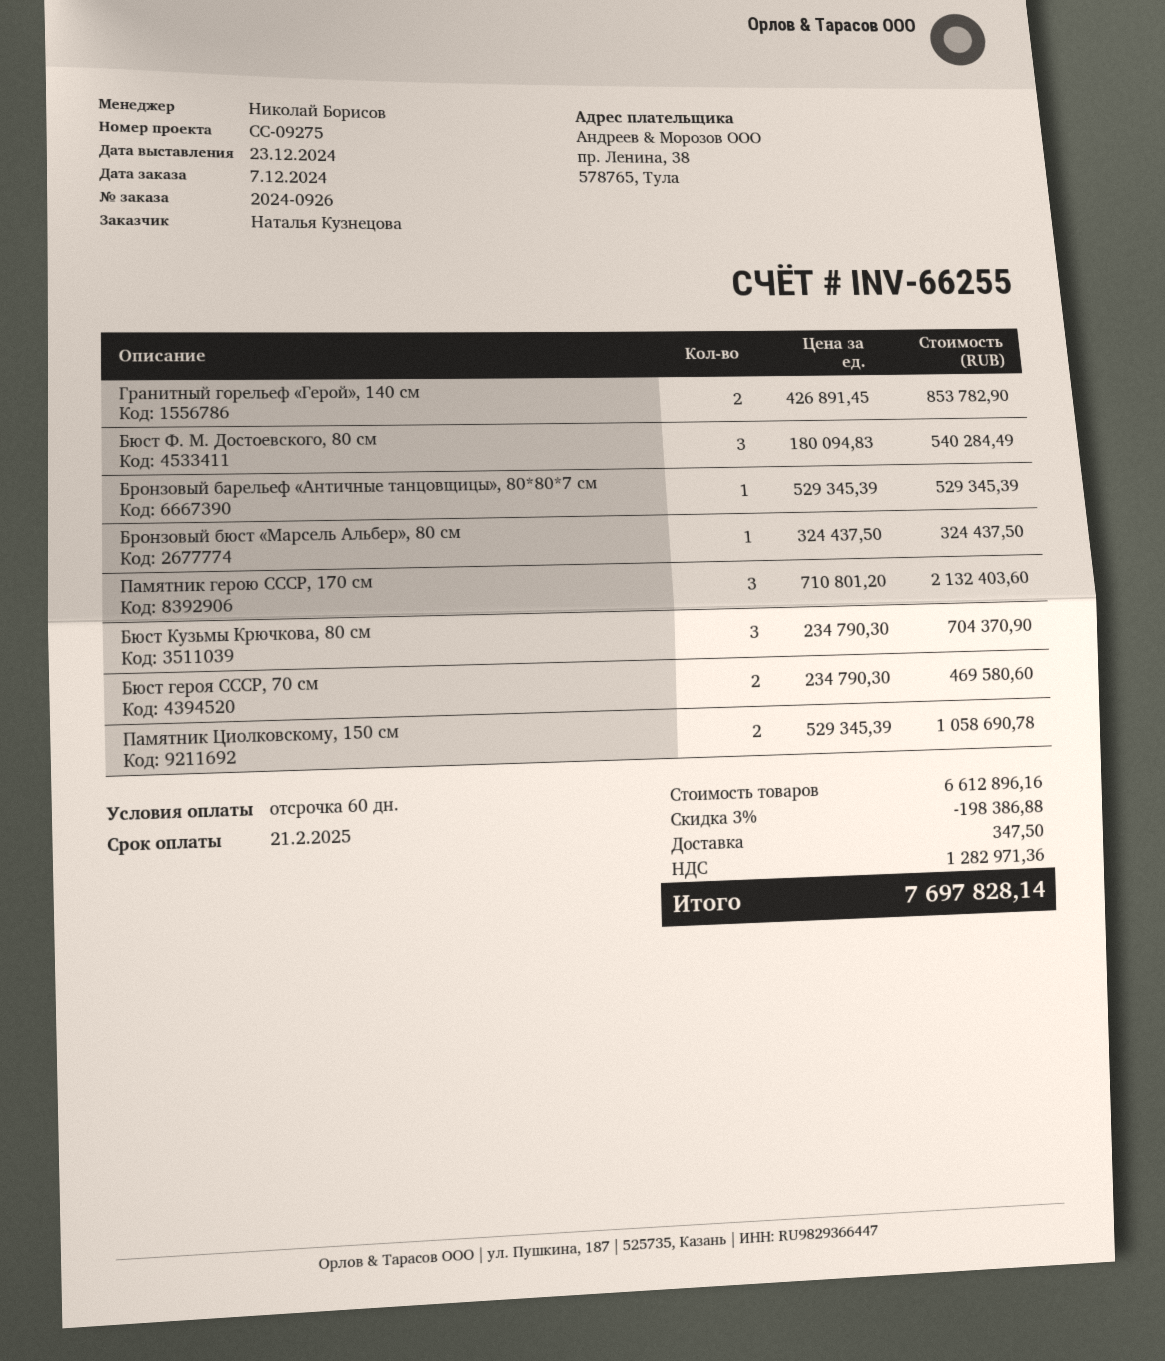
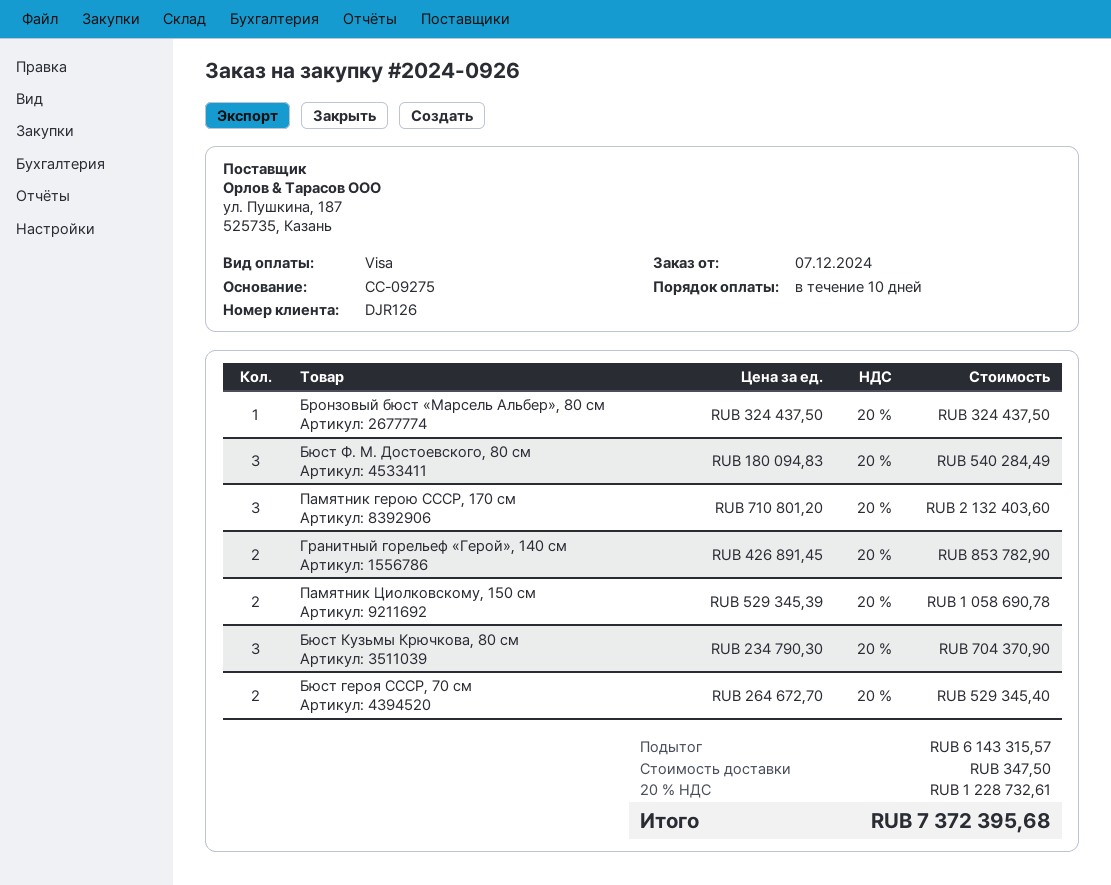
payment terms: 60 days -> 10 days
Бронзовый барельеф «Античные танцовщицы», 80*80*7 см: 1 x 529345.39 = 529345.39 -> none
Бюст героя СССР, 70 см: 2 x 234790.30 = 469580.60 -> 2 x 264672.70 = 529345.40
subtotal: 6612896.16 -> 6143315.57
discount: 3% = 198386.88 -> none
tax: 1282971.36 -> 1228732.61
total: 7697828.14 -> 7372395.68

